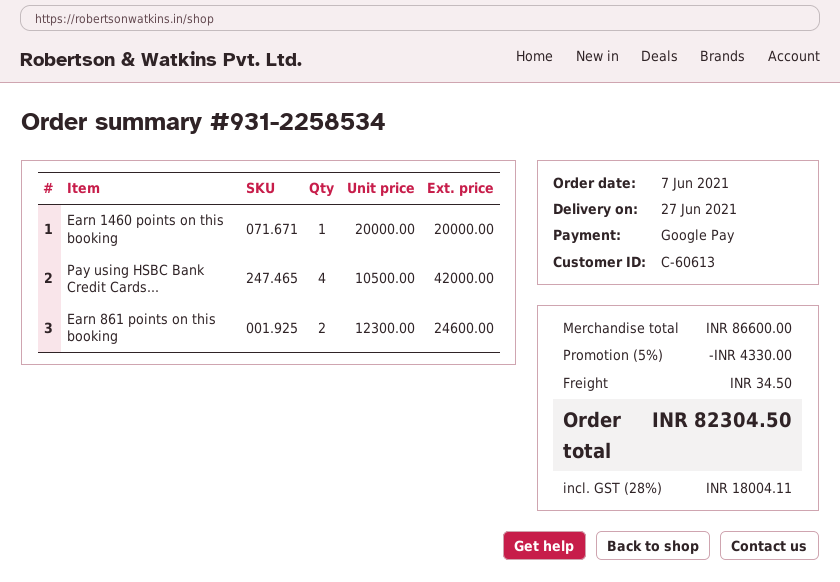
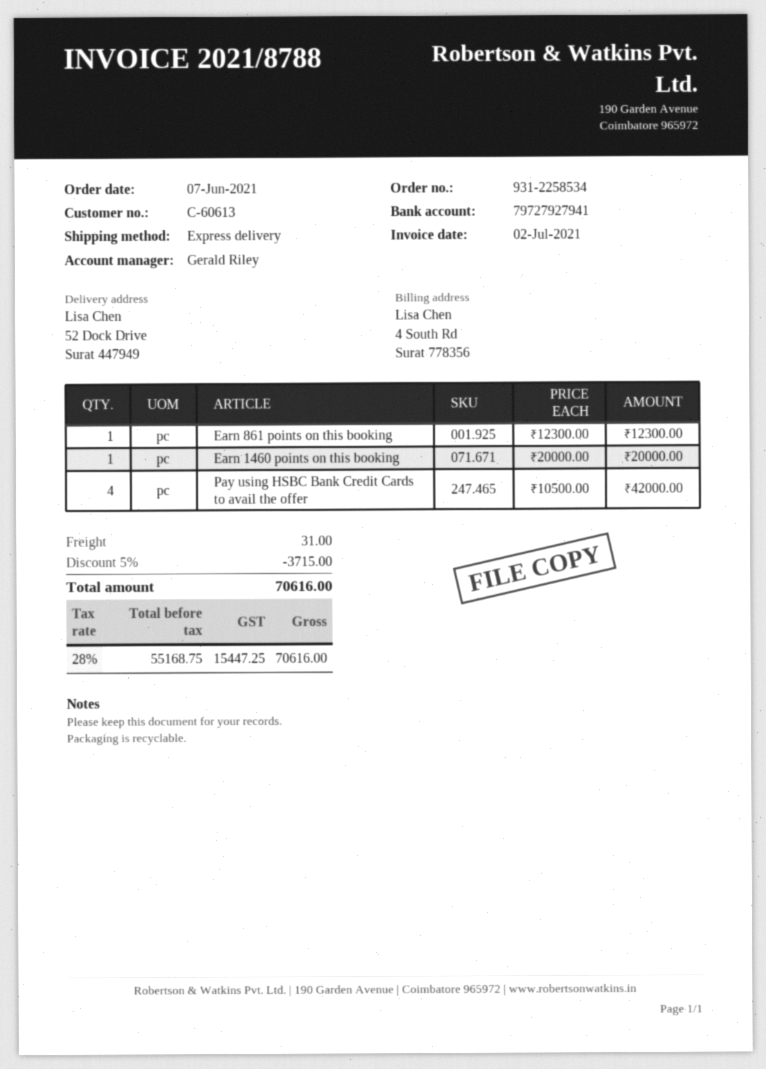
Earn 861 points on this booking: 2 x 12300.00 = 24600.00 -> 1 x 12300.00 = 12300.00
discount: 5% = 4330.00 -> 5% = 3715.00
shipping: 34.50 -> 31.00
tax: 28% = 18004.11 -> 28% = 15447.25
total: 82304.50 -> 70616.00

